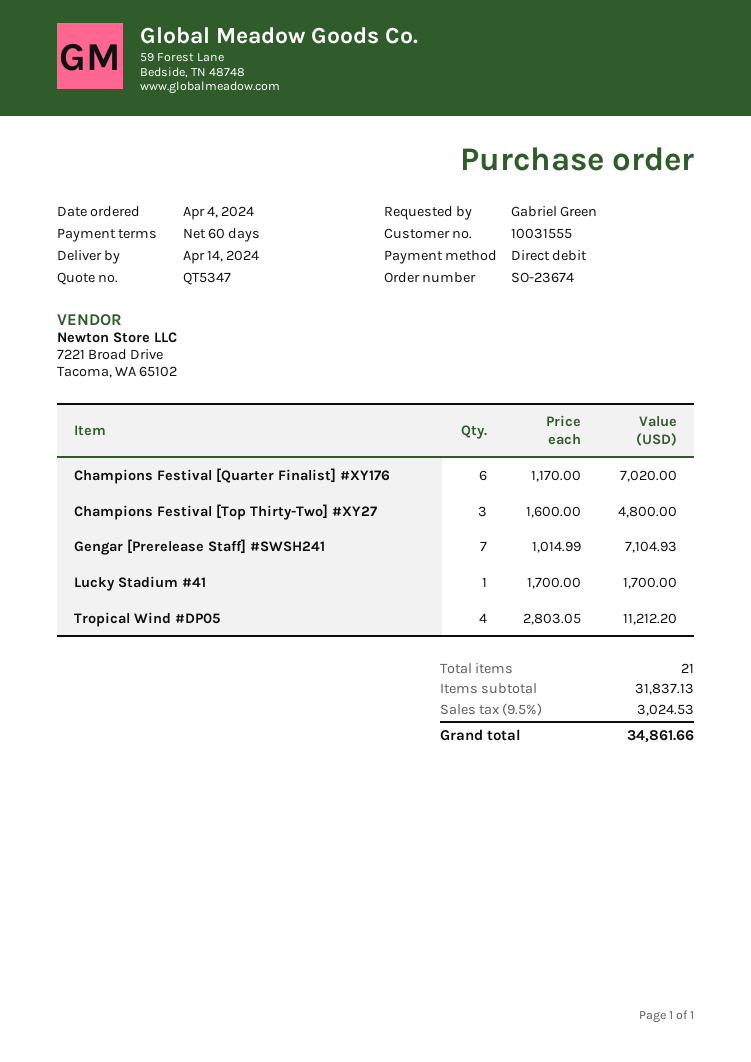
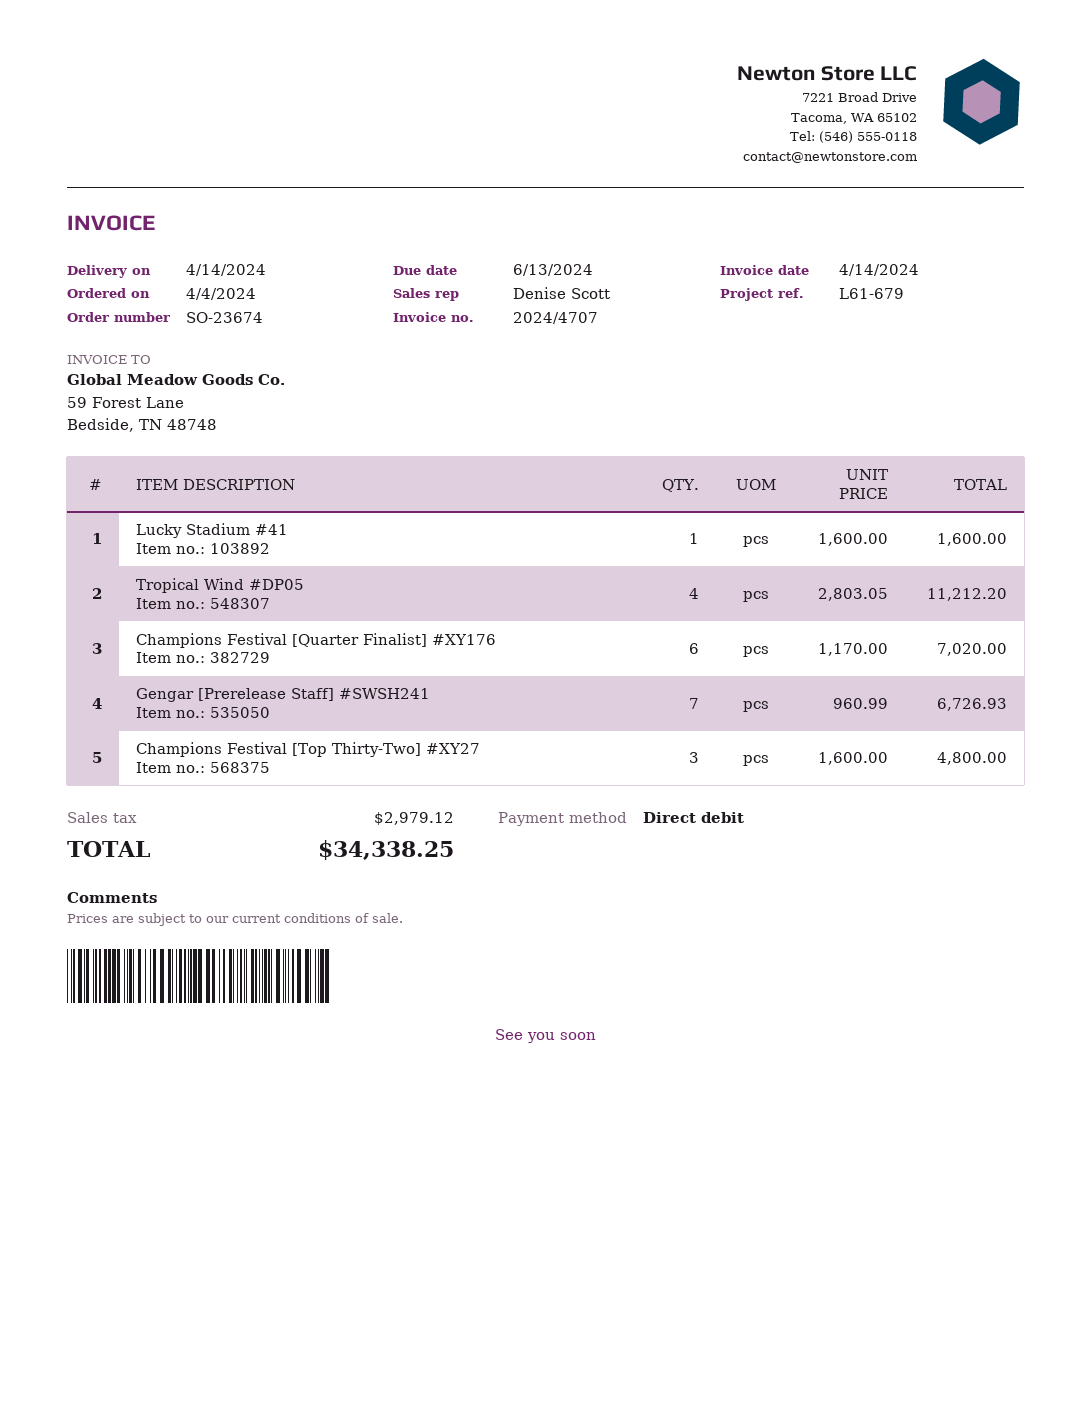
Gengar [Prerelease Staff] #SWSH241: 7 x 1014.99 = 7104.93 -> 7 x 960.99 = 6726.93
Lucky Stadium #41: 1 x 1700.00 = 1700.00 -> 1 x 1600.00 = 1600.00
tax: 3024.53 -> 2979.12
total: 34861.66 -> 34338.25

